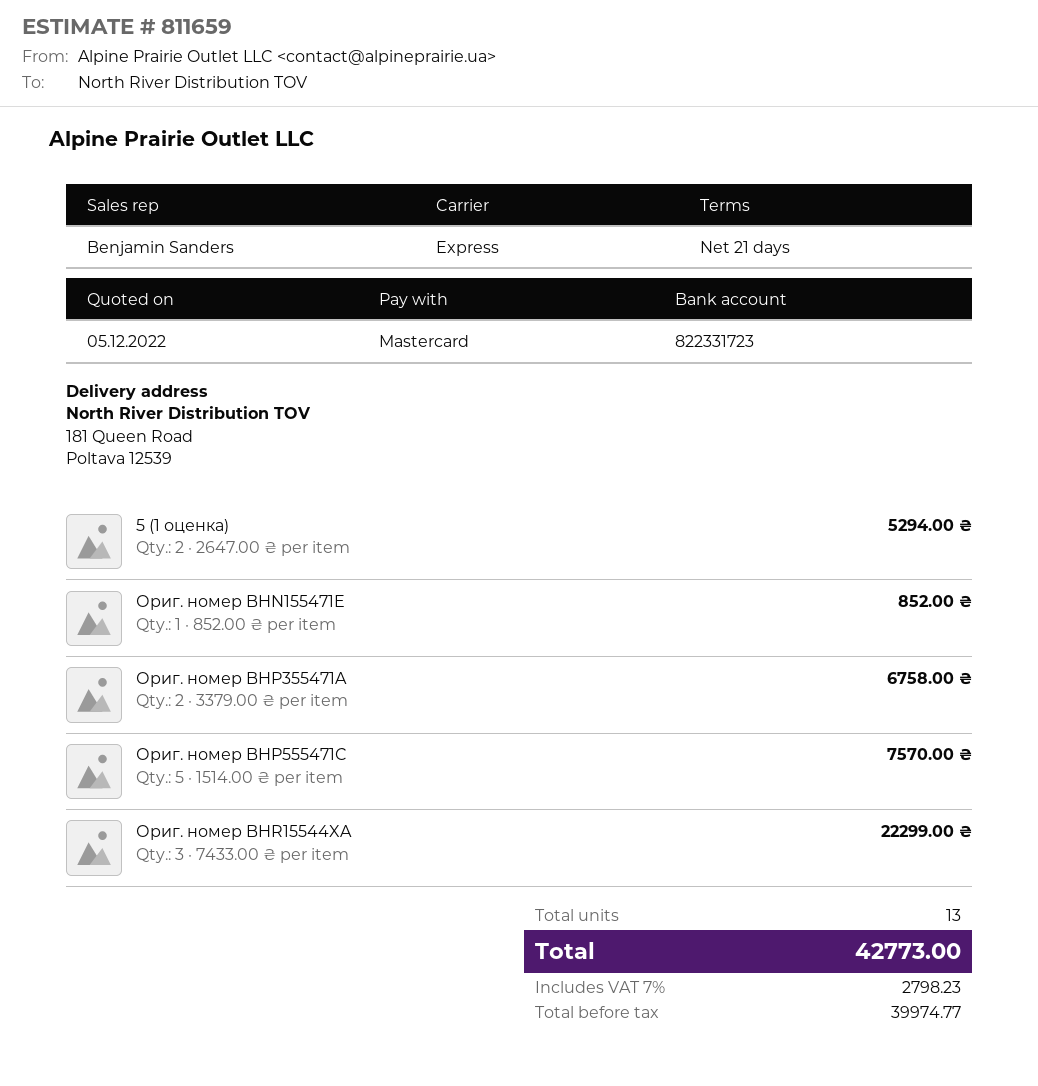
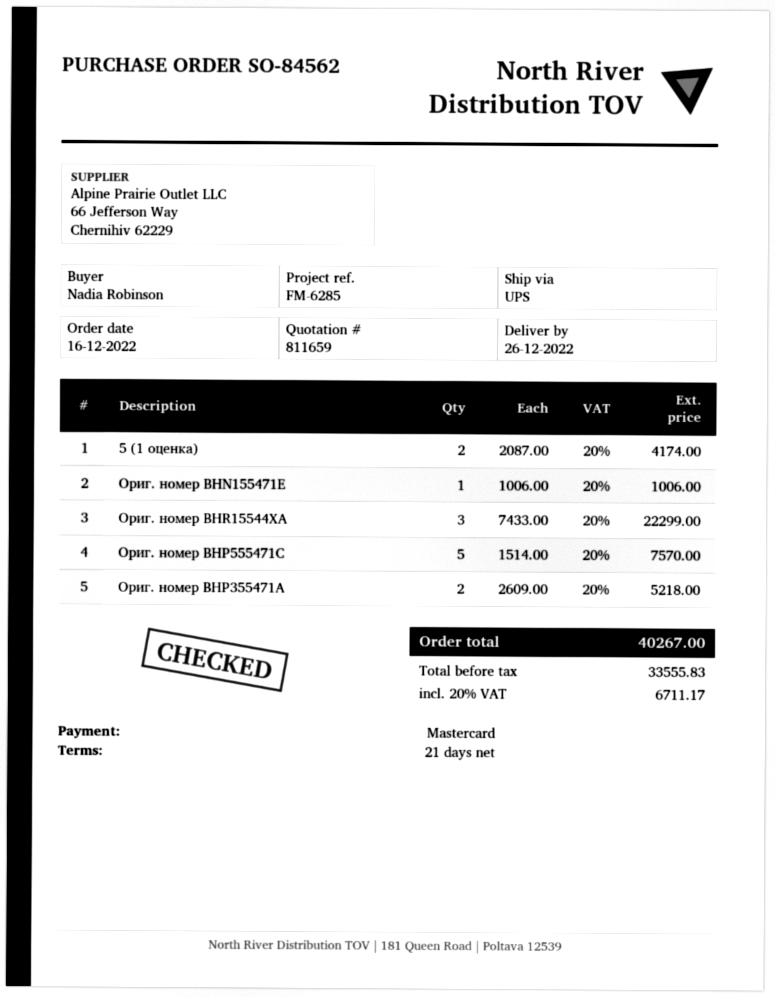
shipping method: express -> UPS
5 (1 оценка): 2 x 2647.00 = 5294.00 -> 2 x 2087.00 = 4174.00
Ориг. номер BHN155471E: 1 x 852.00 = 852.00 -> 1 x 1006.00 = 1006.00
Ориг. номер BHP355471A: 2 x 3379.00 = 6758.00 -> 2 x 2609.00 = 5218.00
net: 39974.77 -> 33555.83
tax: 7% = 2798.23 -> 20% = 6711.17
total: 42773.00 -> 40267.00

